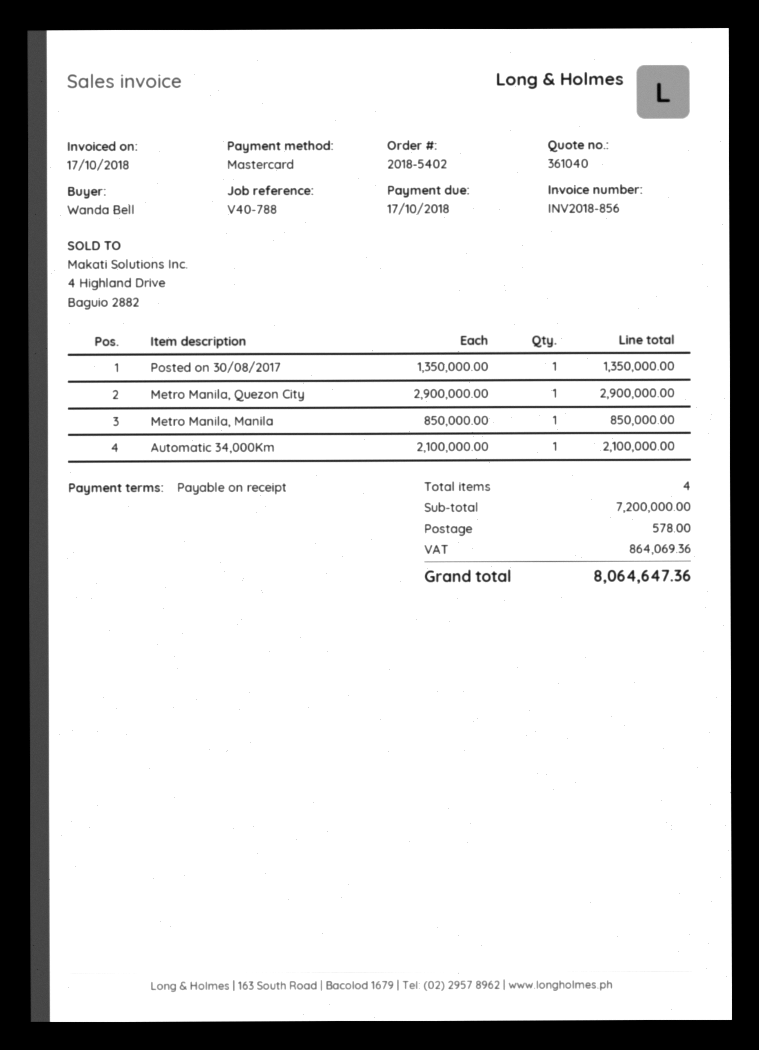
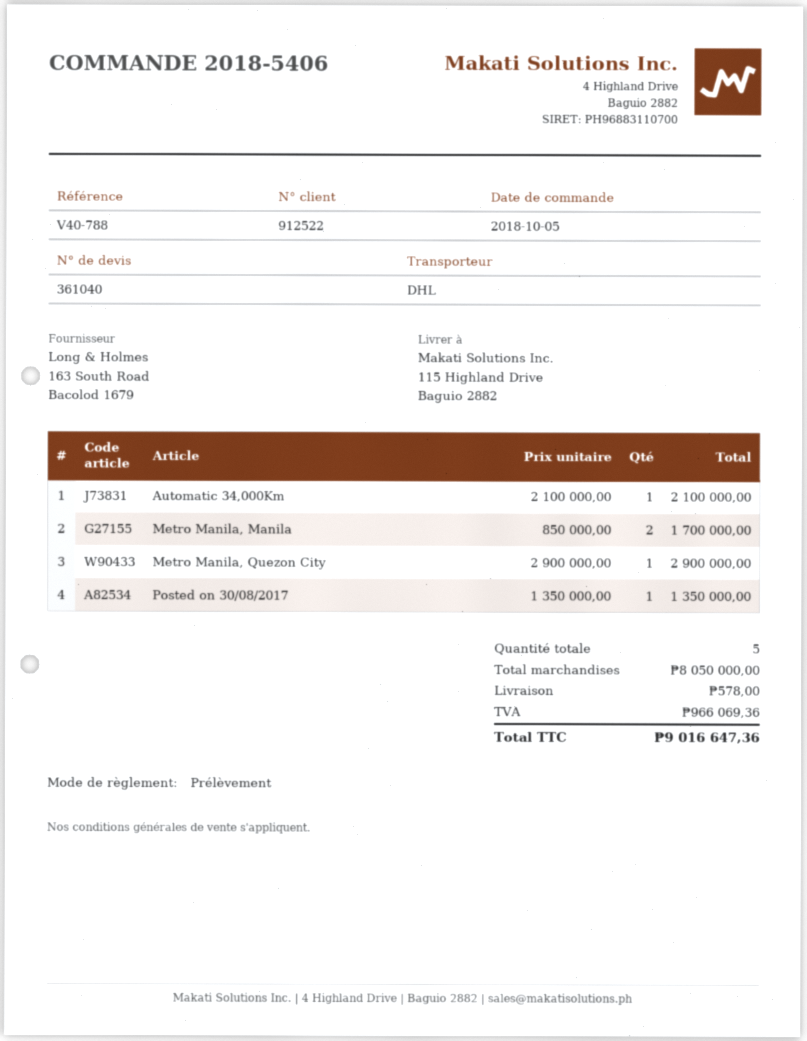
order number: 2018-5402 -> 2018-5406
payment method: Mastercard -> direct debit
Metro Manila, Manila: 1 x 850000.00 = 850000.00 -> 2 x 850000.00 = 1700000.00
total quantity: 4 -> 5
subtotal: 7200000.00 -> 8050000.00
tax: 864069.36 -> 966069.36
total: 8064647.36 -> 9016647.36

